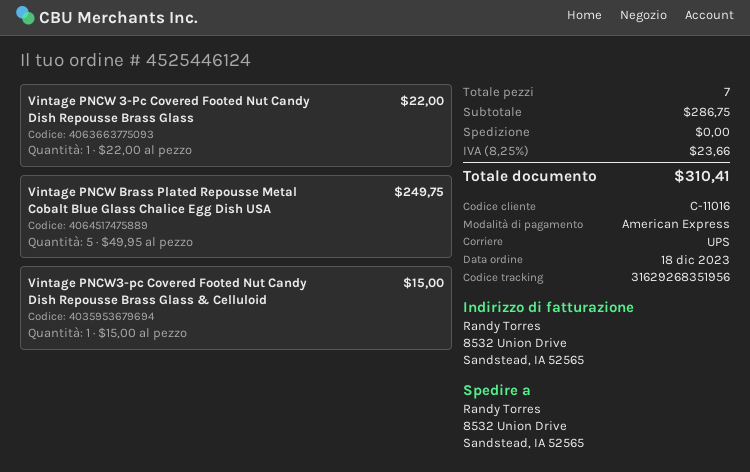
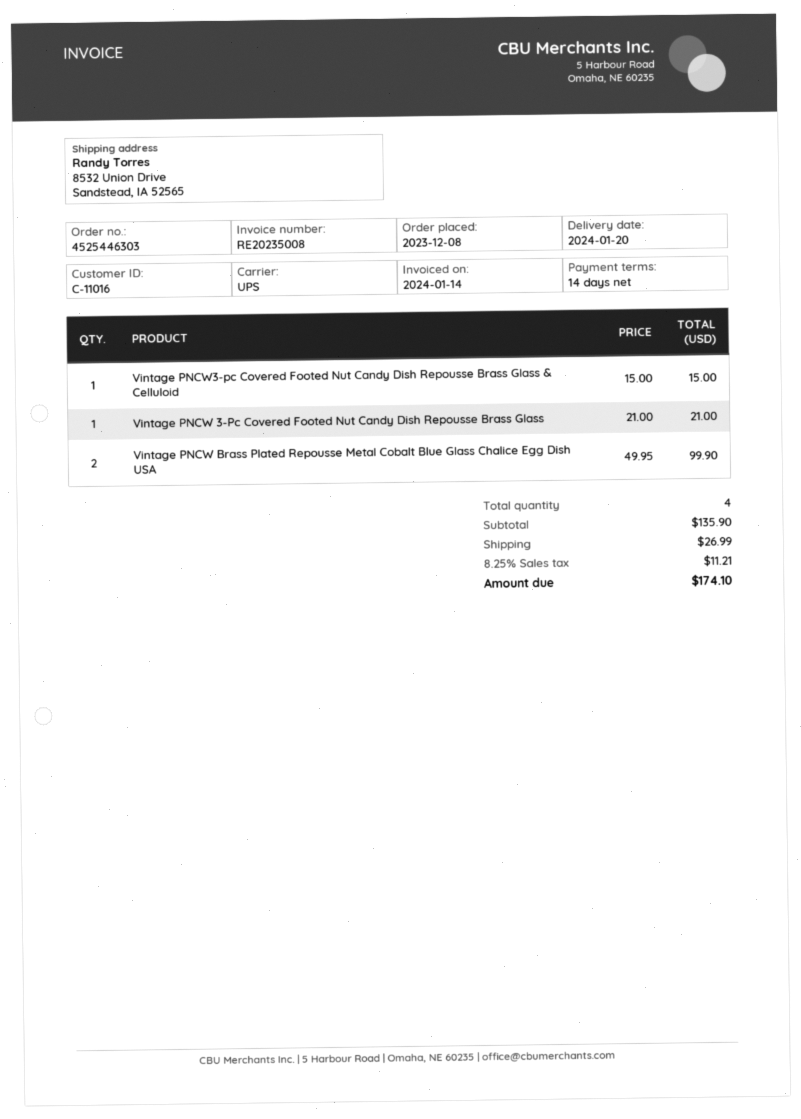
order number: 4525446124 -> 4525446303
order date: 2023-12-18 -> 2023-12-08
Vintage PNCW 3-Pc Covered Footed Nut Candy Dish Repousse Brass Glass: 1 x 22.00 = 22.00 -> 1 x 21.00 = 21.00
Vintage PNCW Brass Plated Repousse Metal Cobalt Blue Glass Chalice Egg Dish USA: 5 x 49.95 = 249.75 -> 2 x 49.95 = 99.90
total quantity: 7 -> 4
subtotal: 286.75 -> 135.90
shipping: 0.00 -> 26.99
tax: 8.25% = 23.66 -> 8.25% = 11.21
total: 310.41 -> 174.10

